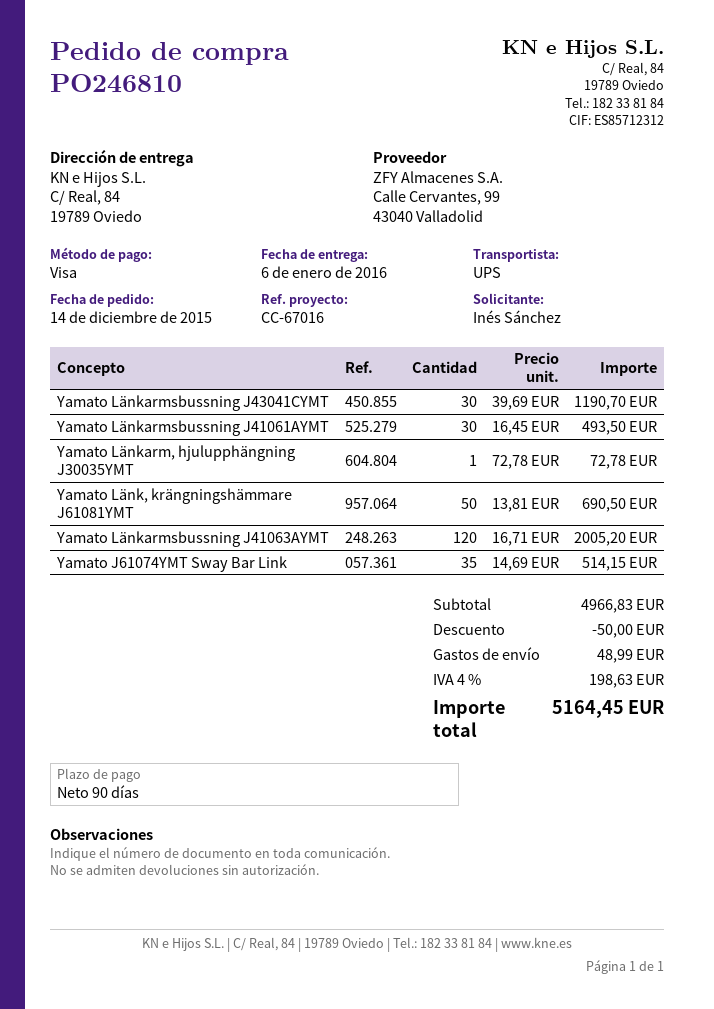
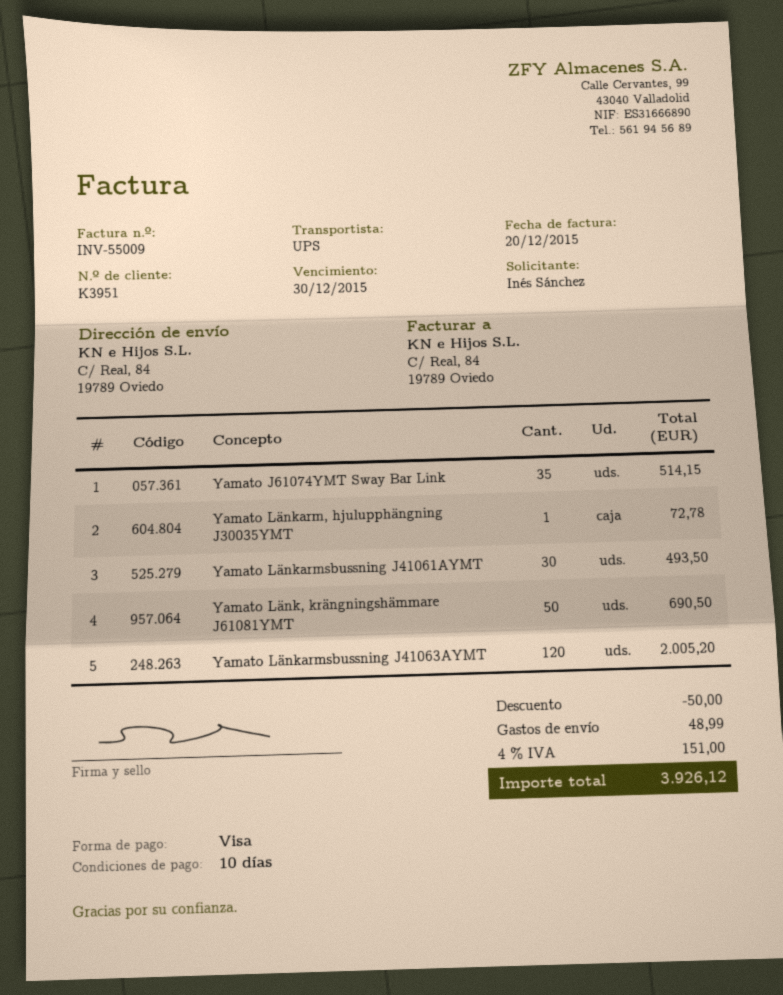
payment terms: 90 days -> 10 days
Yamato Länkarmsbussning J43041CYMT: 30 for 1190.70 -> none
tax: 4% = 198.63 -> 4% = 151.00
total: 5164.45 -> 3926.12

